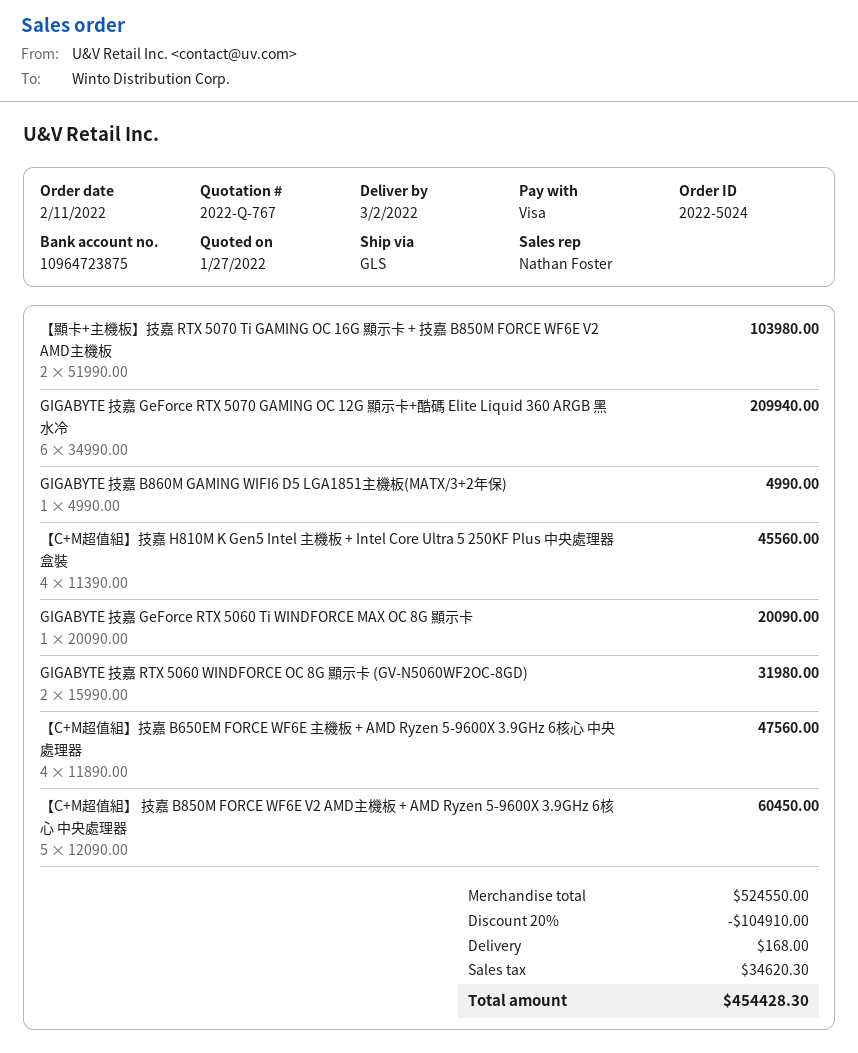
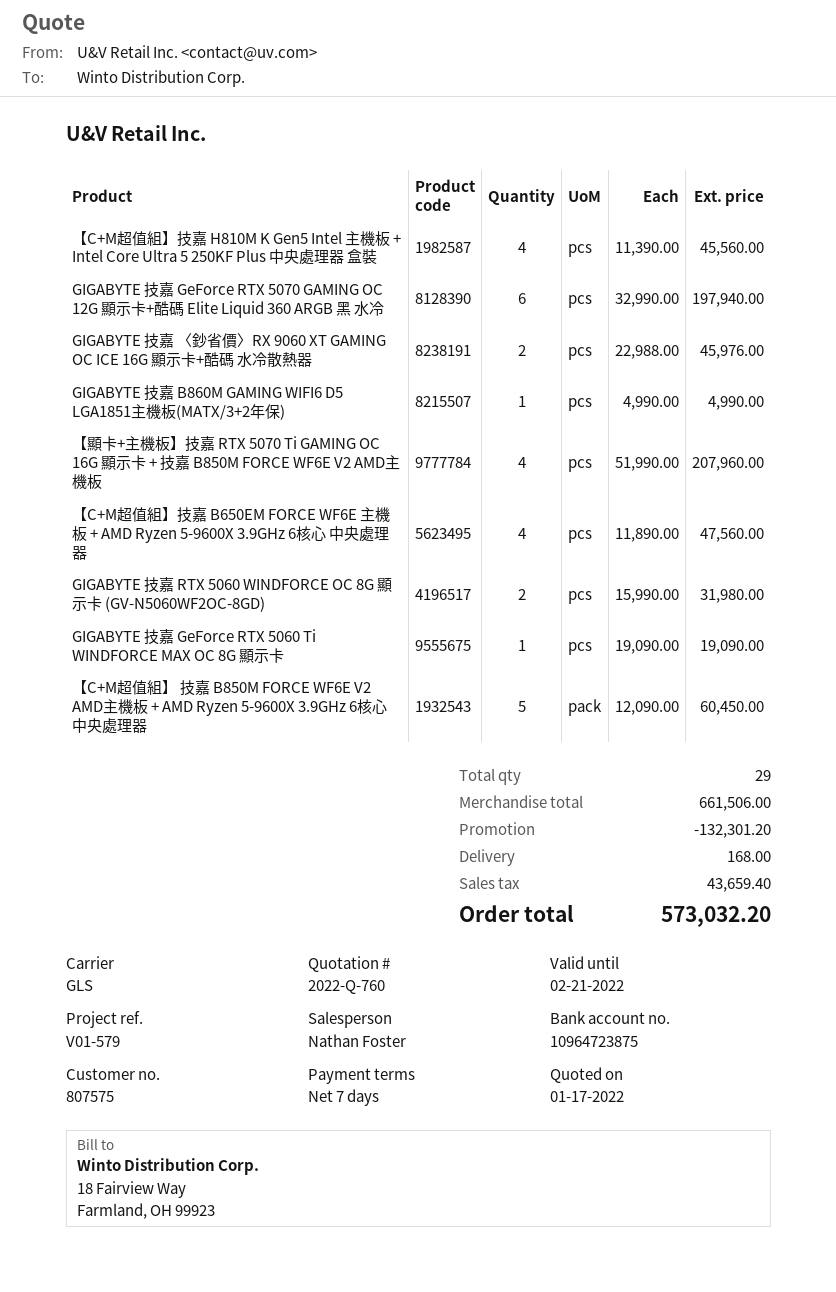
quote number: 2022-Q-767 -> 2022-Q-760
quote date: 2022-01-27 -> 2022-01-17
【顯卡+主機板】技嘉 RTX 5070 Ti GAMING OC 16G 顯示卡 + 技嘉 B850M FORCE WF6E V2 AMD主機板: 2 x 51990.00 = 103980.00 -> 4 x 51990.00 = 207960.00
GIGABYTE 技嘉 GeForce RTX 5070 GAMING OC 12G 顯示卡+酷碼 Elite Liquid 360 ARGB 黑 水冷: 6 x 34990.00 = 209940.00 -> 6 x 32990.00 = 197940.00
GIGABYTE 技嘉 GeForce RTX 5060 Ti WINDFORCE MAX OC 8G 顯示卡: 1 x 20090.00 = 20090.00 -> 1 x 19090.00 = 19090.00
GIGABYTE 技嘉 〈鈔省價〉RX 9060 XT GAMING OC ICE 16G 顯示卡+酷碼 水冷散熱器: none -> 2 x 22988.00 = 45976.00
subtotal: 524550.00 -> 661506.00
discount: 104910.00 -> 132301.20
tax: 34620.30 -> 43659.40
total: 454428.30 -> 573032.20

